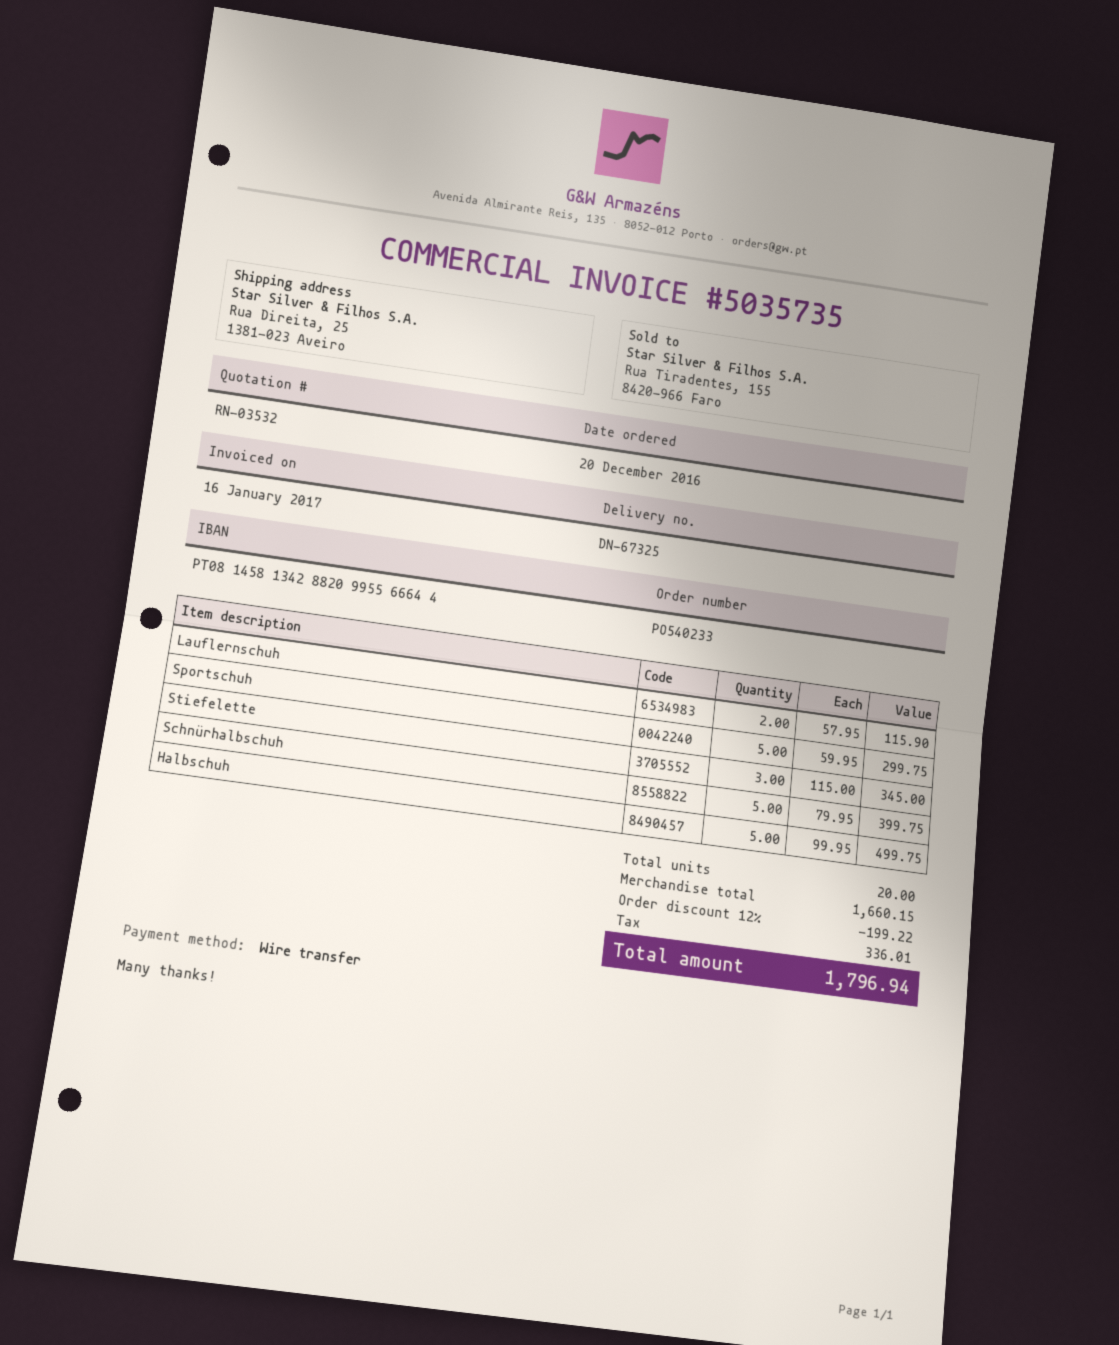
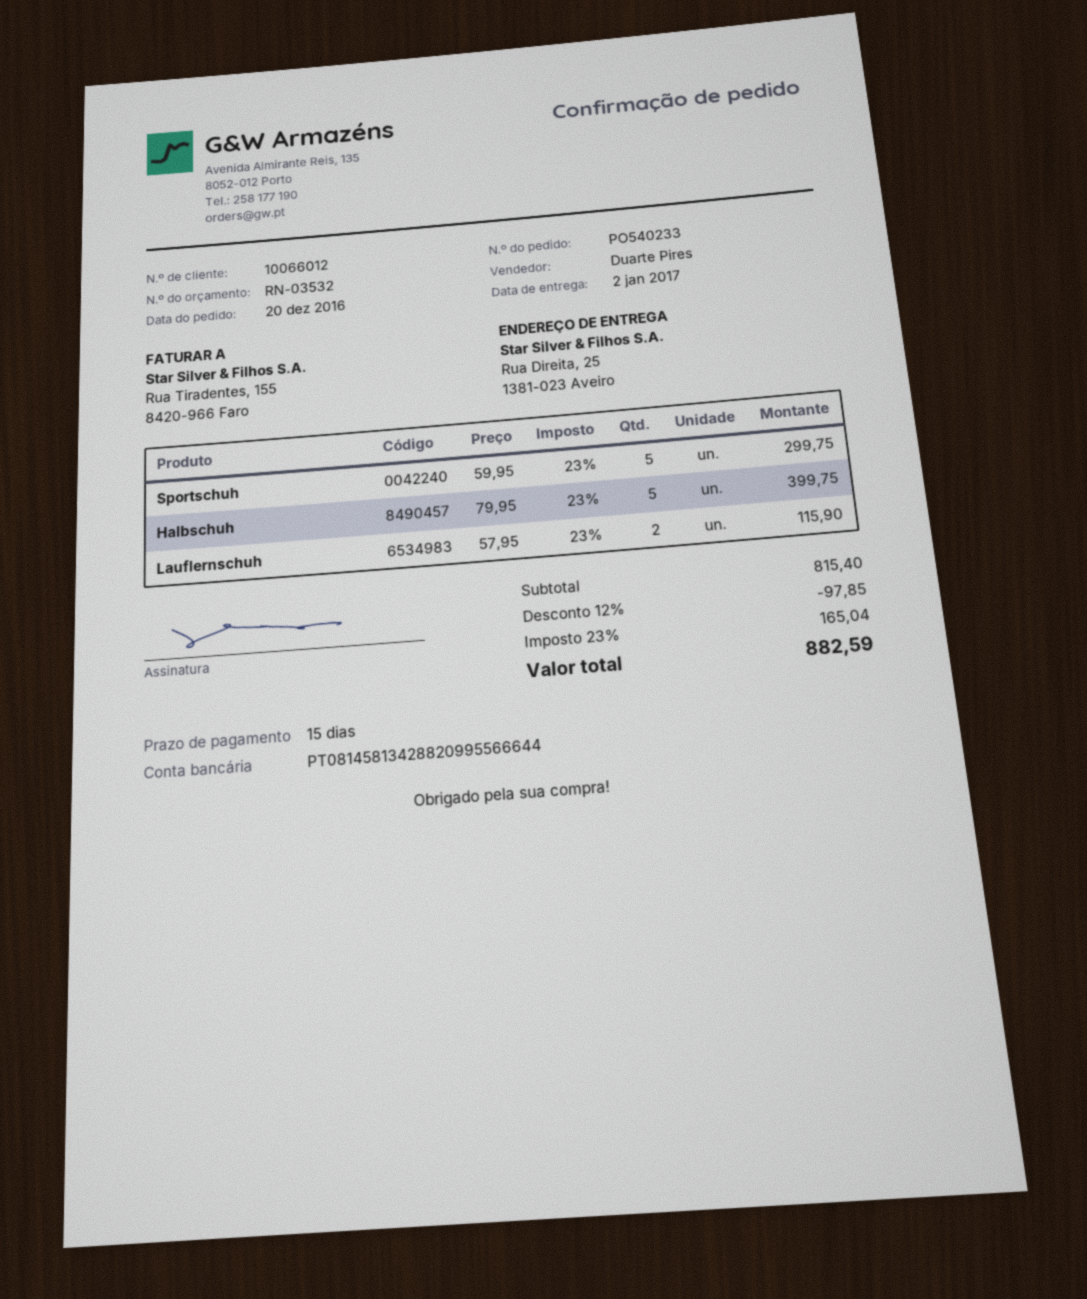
Stiefelette: 3 x 115.00 = 345.00 -> none
Schnürhalbschuh: 5 x 79.95 = 399.75 -> none
Halbschuh: 5 x 99.95 = 499.75 -> 5 x 79.95 = 399.75
subtotal: 1660.15 -> 815.40
discount: 12% = 199.22 -> 12% = 97.85
tax: 336.01 -> 165.04
total: 1796.94 -> 882.59

